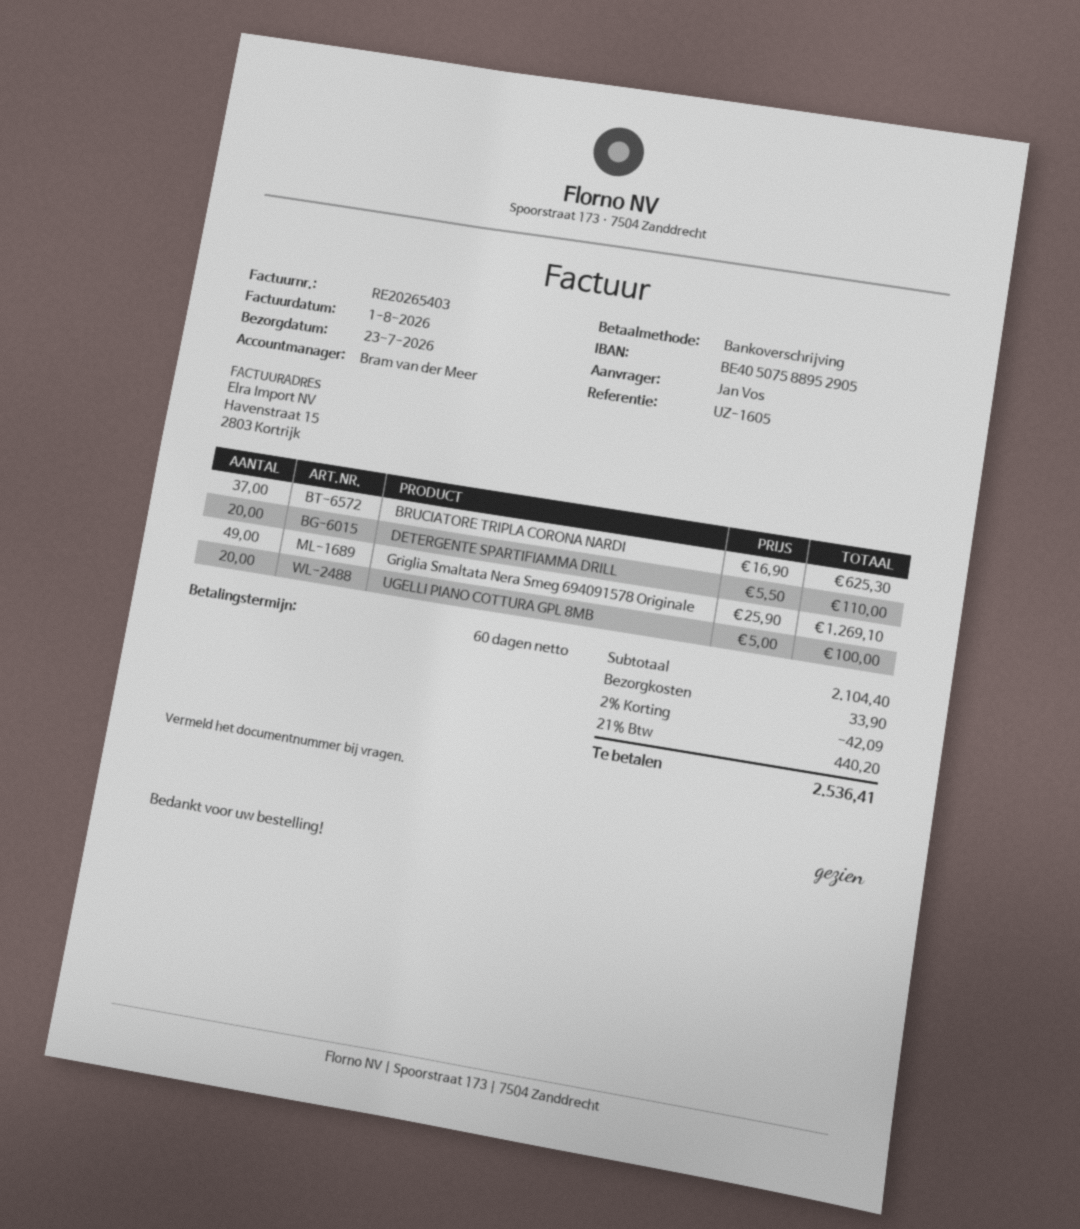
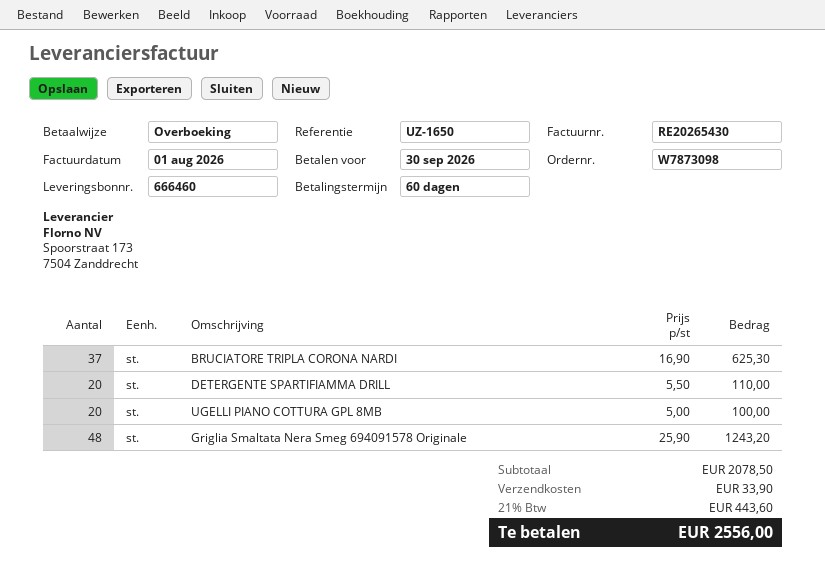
invoice number: RE20265403 -> RE20265430
reference: UZ-1605 -> UZ-1650
Griglia Smaltata Nera Smeg 694091578 Originale: 49 x 25.90 = 1269.10 -> 48 x 25.90 = 1243.20
subtotal: 2104.40 -> 2078.50
discount: 2% = 42.09 -> none
tax: 21% = 440.20 -> 21% = 443.60
total: 2536.41 -> 2556.00

